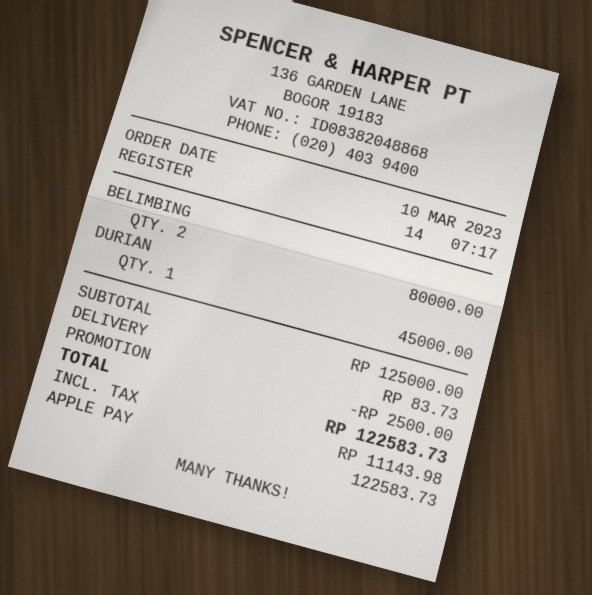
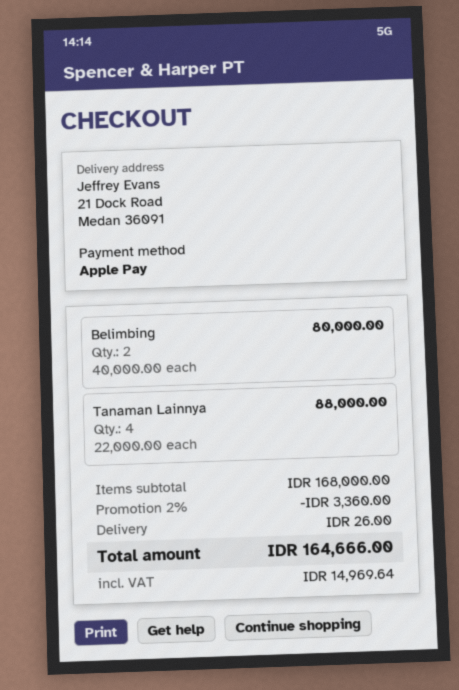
DURIAN: 1 for 45000.00 -> none
Tanaman Lainnya: none -> 4 for 88000.00
subtotal: 125000.00 -> 168000.00
discount: 2500.00 -> 3360.00
shipping: 83.73 -> 26.00
tax: 11143.98 -> 14969.64
total: 122583.73 -> 164666.00

